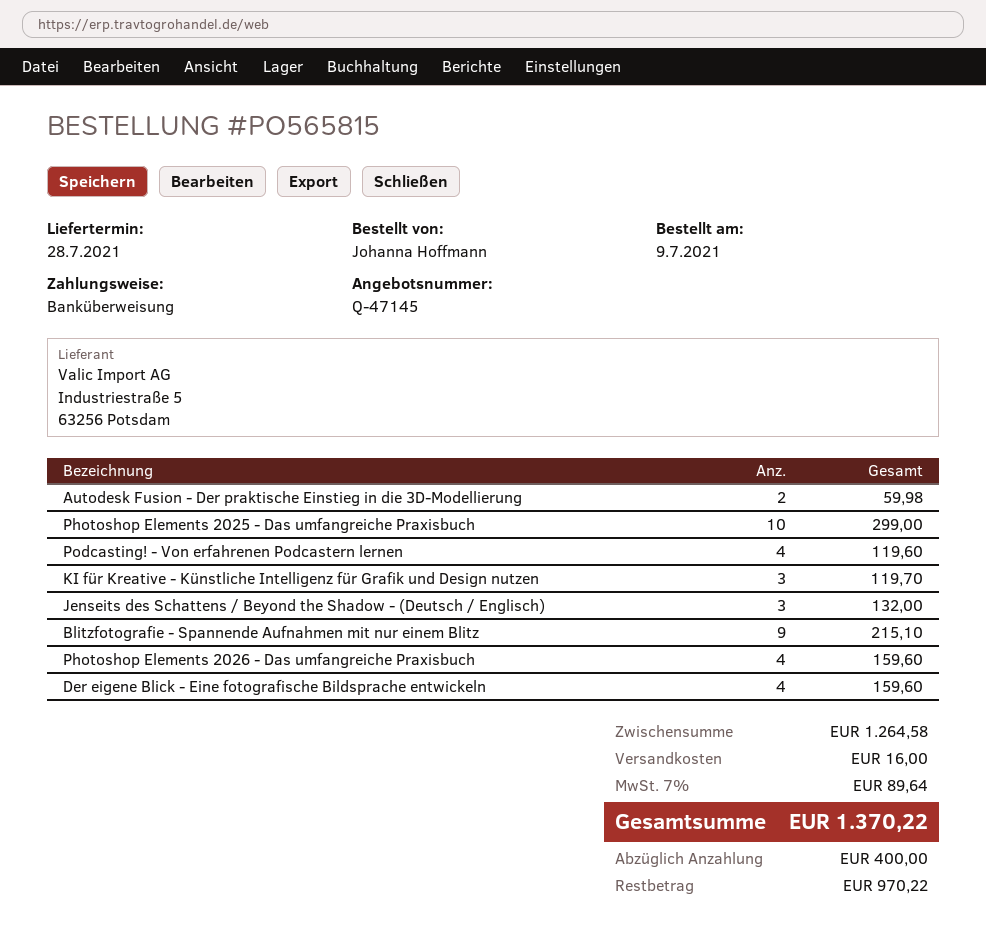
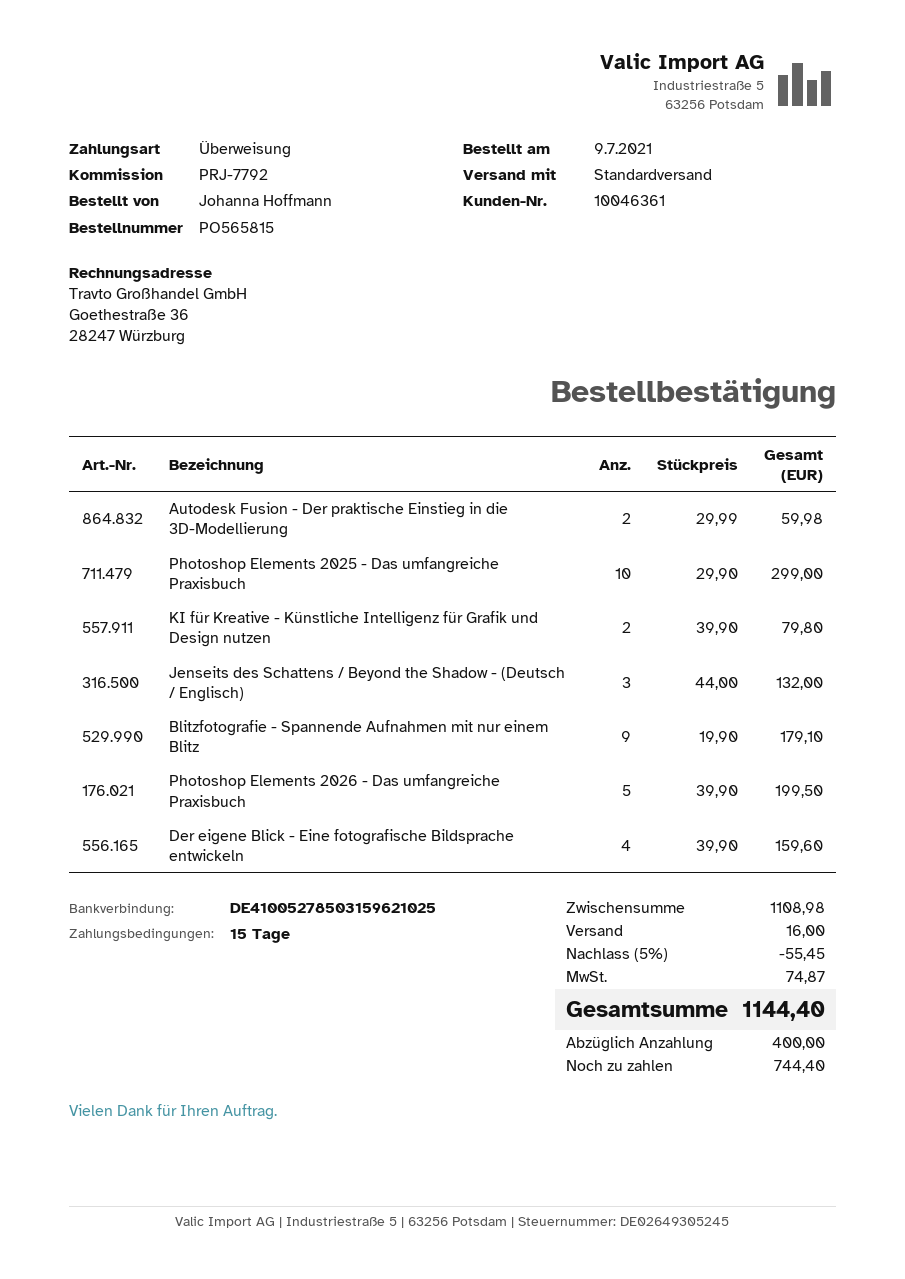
Podcasting! - Von erfahrenen Podcastern lernen: 4 for 119.60 -> none
KI für Kreative - Künstliche Intelligenz für Grafik und Design nutzen: 3 for 119.70 -> 2 for 79.80
Blitzfotografie - Spannende Aufnahmen mit nur einem Blitz: 9 for 215.10 -> 9 for 179.10
Photoshop Elements 2026 - Das umfangreiche Praxisbuch: 4 for 159.60 -> 5 for 199.50
subtotal: 1264.58 -> 1108.98
discount: none -> 5% = 55.45
tax: 89.64 -> 74.87
total: 1370.22 -> 1144.40
balance: 970.22 -> 744.40

